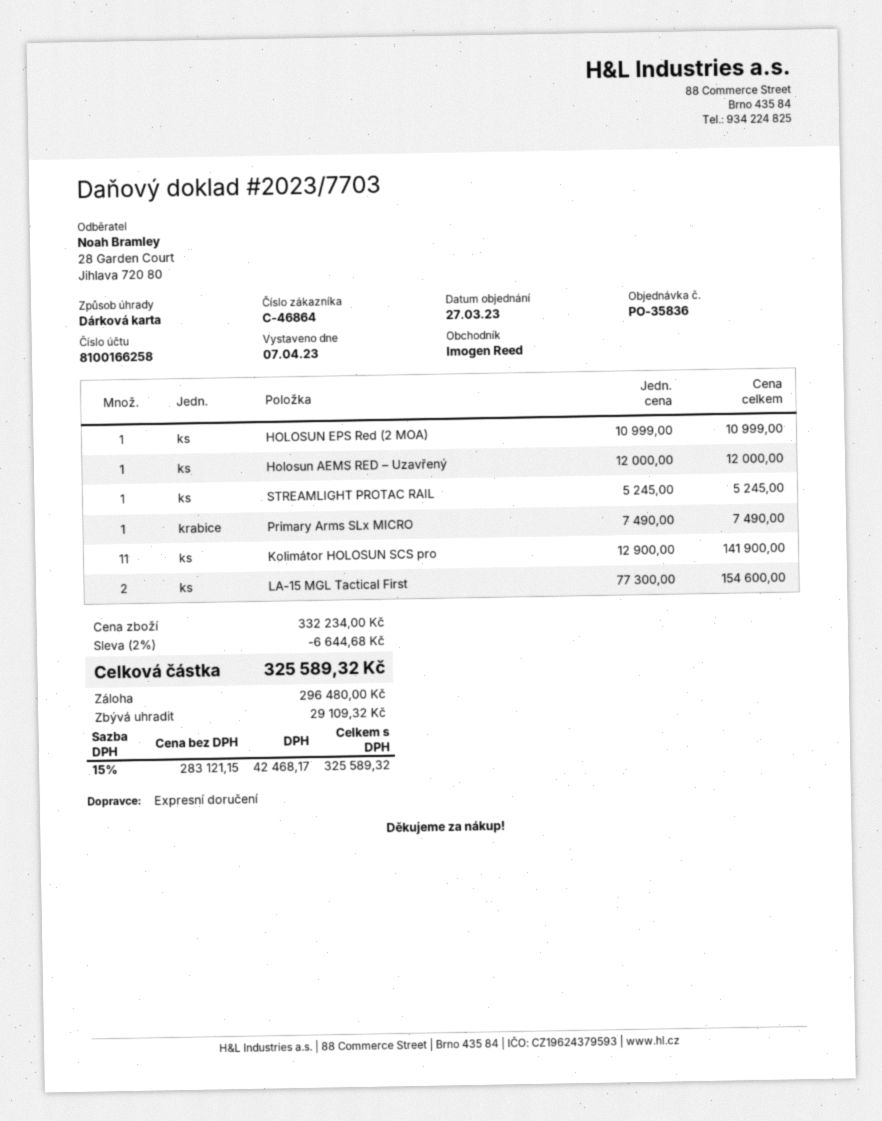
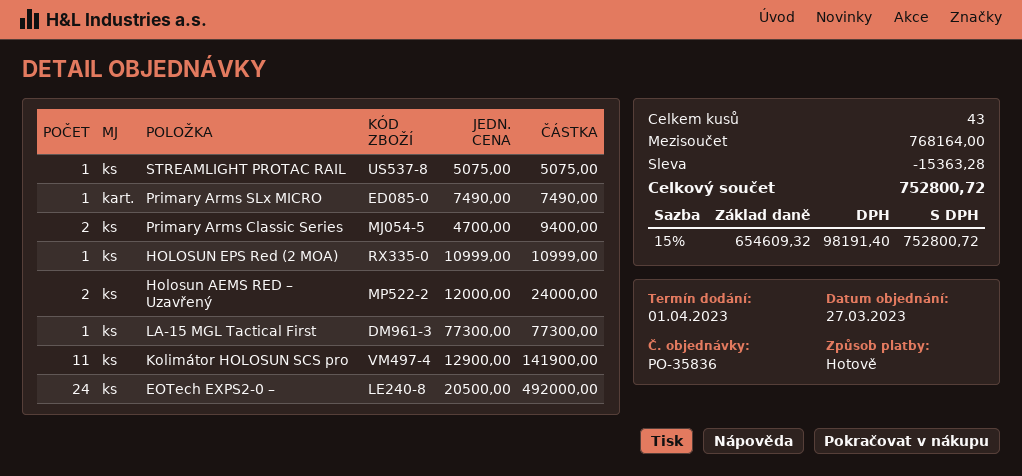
payment method: gift card -> cash
Holosun AEMS RED – Uzavřený: 1 x 12000.00 = 12000.00 -> 2 x 12000.00 = 24000.00
STREAMLIGHT PROTAC RAIL: 1 x 5245.00 = 5245.00 -> 1 x 5075.00 = 5075.00
LA-15 MGL Tactical First: 2 x 77300.00 = 154600.00 -> 1 x 77300.00 = 77300.00
Primary Arms Classic Series: none -> 2 x 4700.00 = 9400.00
EOTech EXPS2-0 –: none -> 24 x 20500.00 = 492000.00
subtotal: 332234.00 -> 768164.00
discount: 6644.68 -> 15363.28
net: 283121.15 -> 654609.32
tax: 15% = 42468.17 -> 15% = 98191.40
total: 325589.32 -> 752800.72

